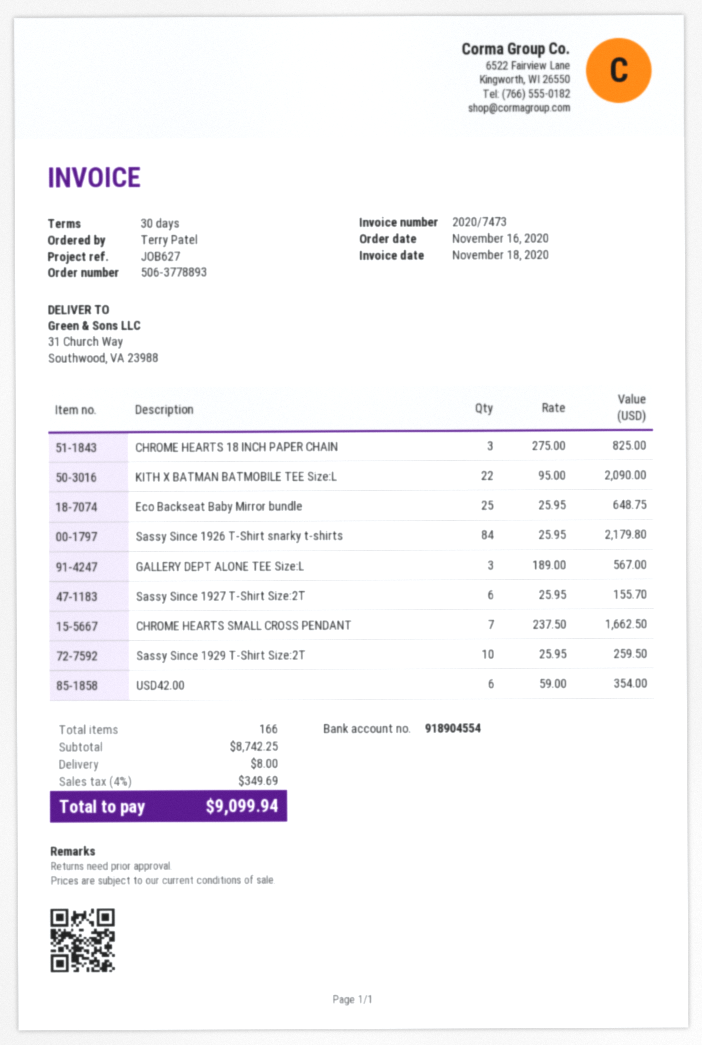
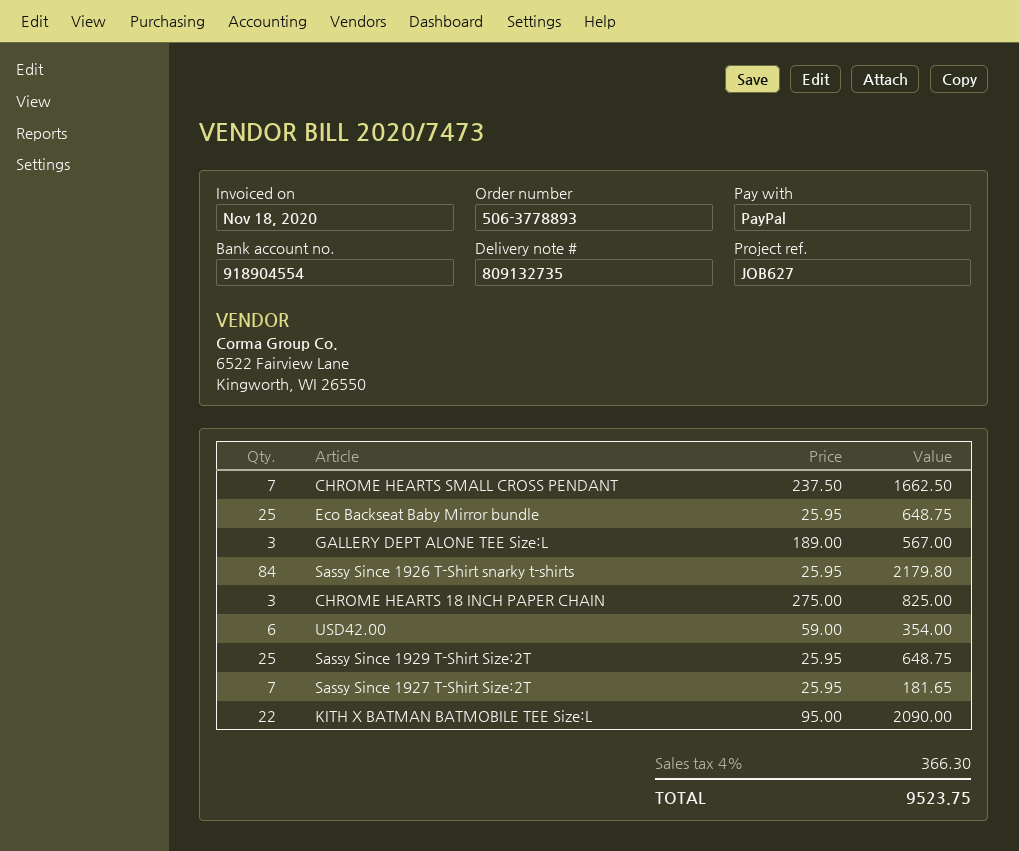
Sassy Since 1927 T-Shirt Size:2T: 6 x 25.95 = 155.70 -> 7 x 25.95 = 181.65
Sassy Since 1929 T-Shirt Size:2T: 10 x 25.95 = 259.50 -> 25 x 25.95 = 648.75
shipping: 8.00 -> none
tax: 4% = 349.69 -> 4% = 366.30
total: 9099.94 -> 9523.75

